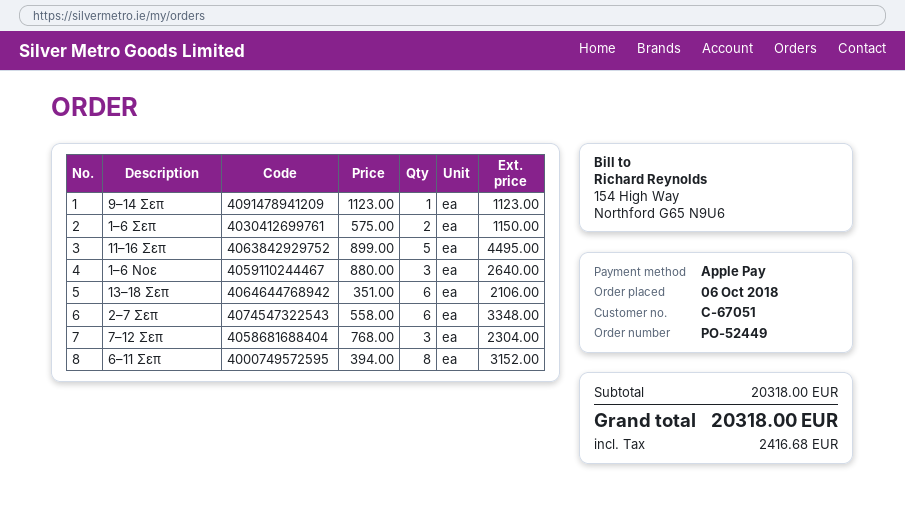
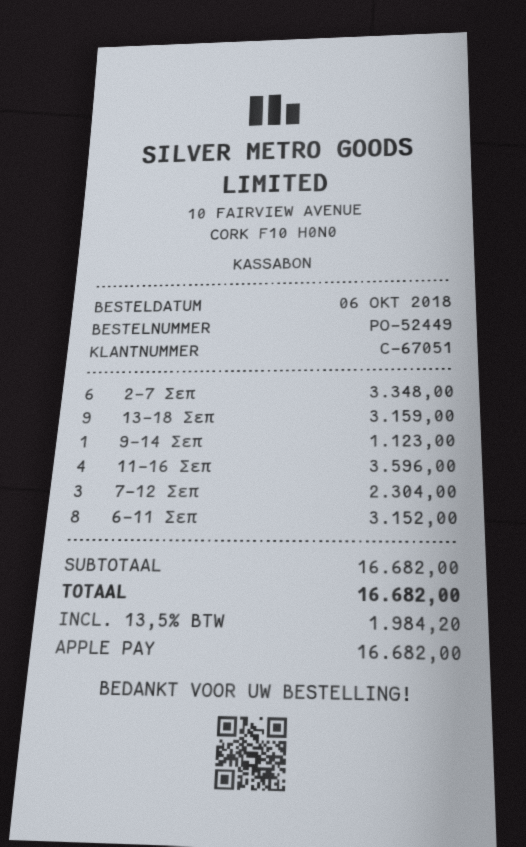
1–6 Σεπ: 2 for 1150.00 -> none
11–16 Σεπ: 5 for 4495.00 -> 4 for 3596.00
1–6 Νοε: 3 for 2640.00 -> none
13–18 Σεπ: 6 for 2106.00 -> 9 for 3159.00
subtotal: 20318.00 -> 16682.00
tax: 2416.68 -> 1984.20
total: 20318.00 -> 16682.00

